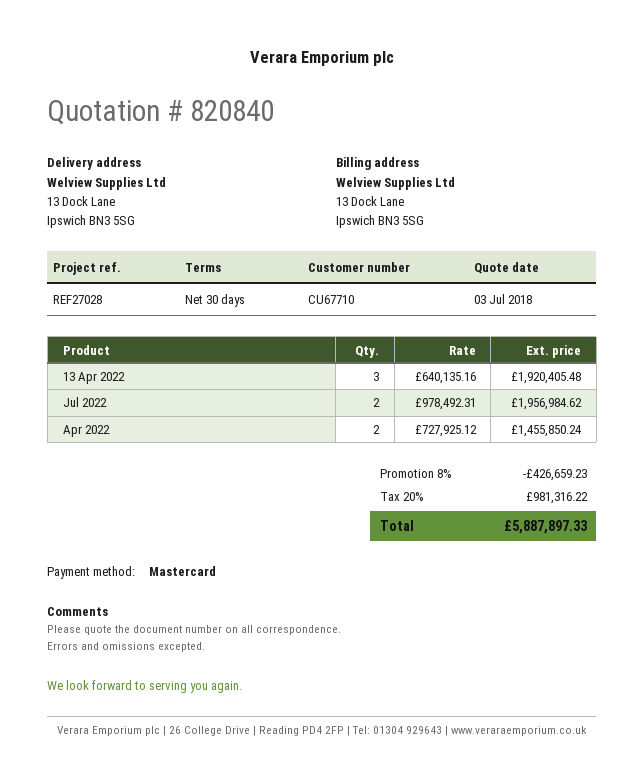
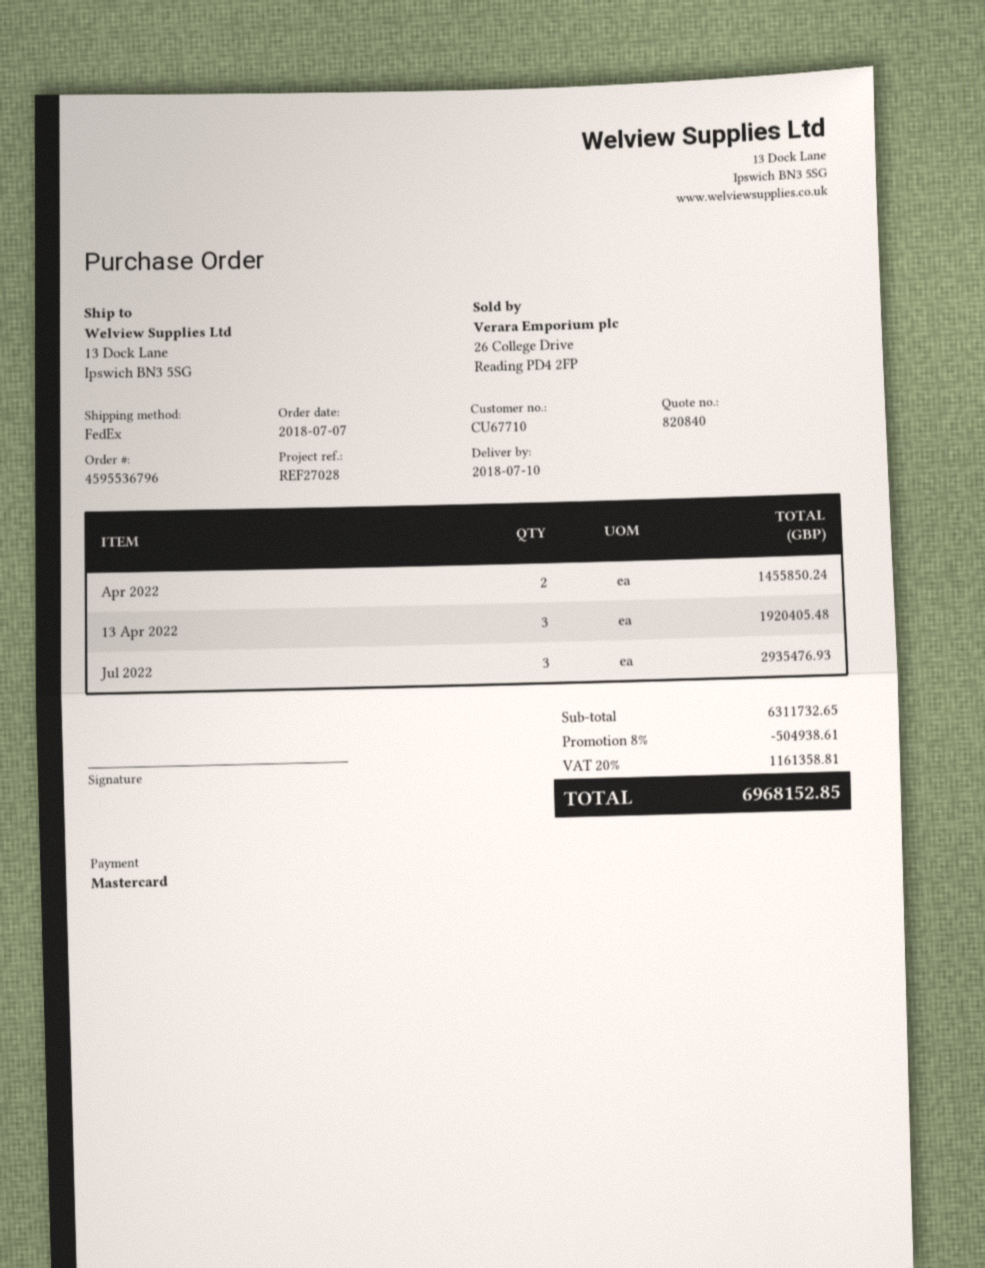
Jul 2022: 2 for 1956984.62 -> 3 for 2935476.93
discount: 8% = 426659.23 -> 8% = 504938.61
tax: 20% = 981316.22 -> 20% = 1161358.81
total: 5887897.33 -> 6968152.85

